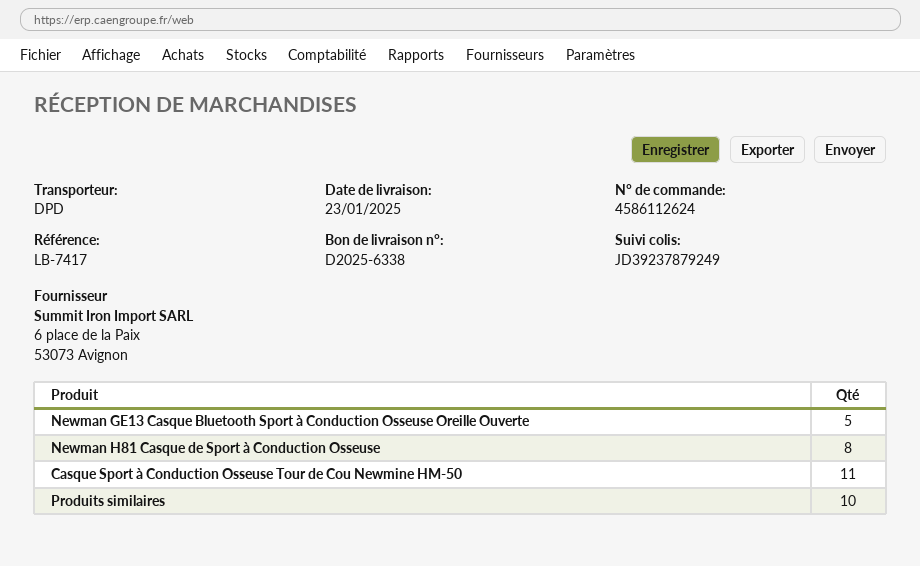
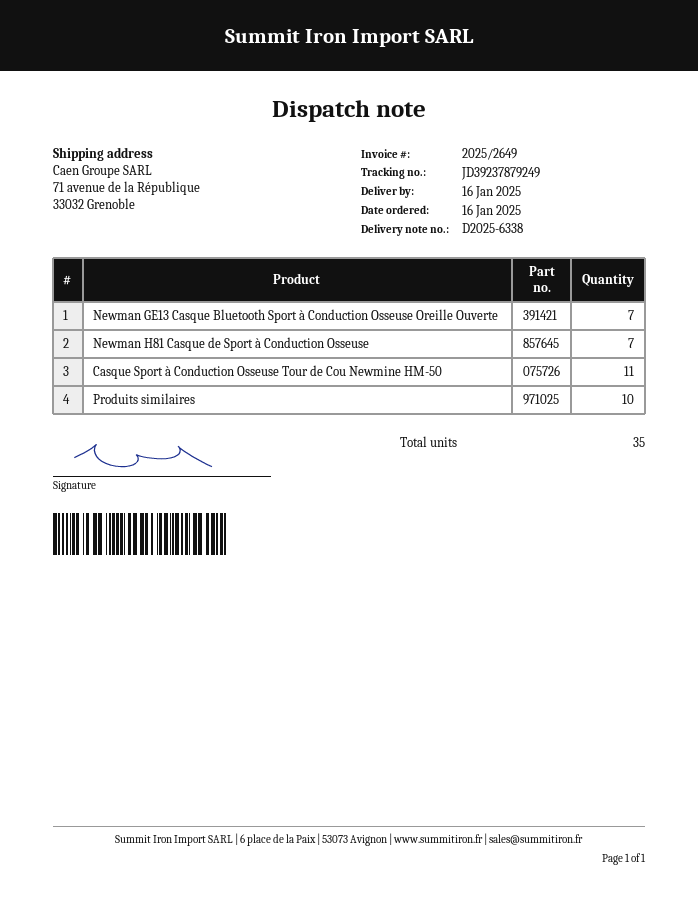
delivery date: 2025-01-23 -> 2025-01-16
Newman GE13 Casque Bluetooth Sport à Conduction Osseuse Oreille Ouverte: 5 -> 7
Newman H81 Casque de Sport à Conduction Osseuse: 8 -> 7

